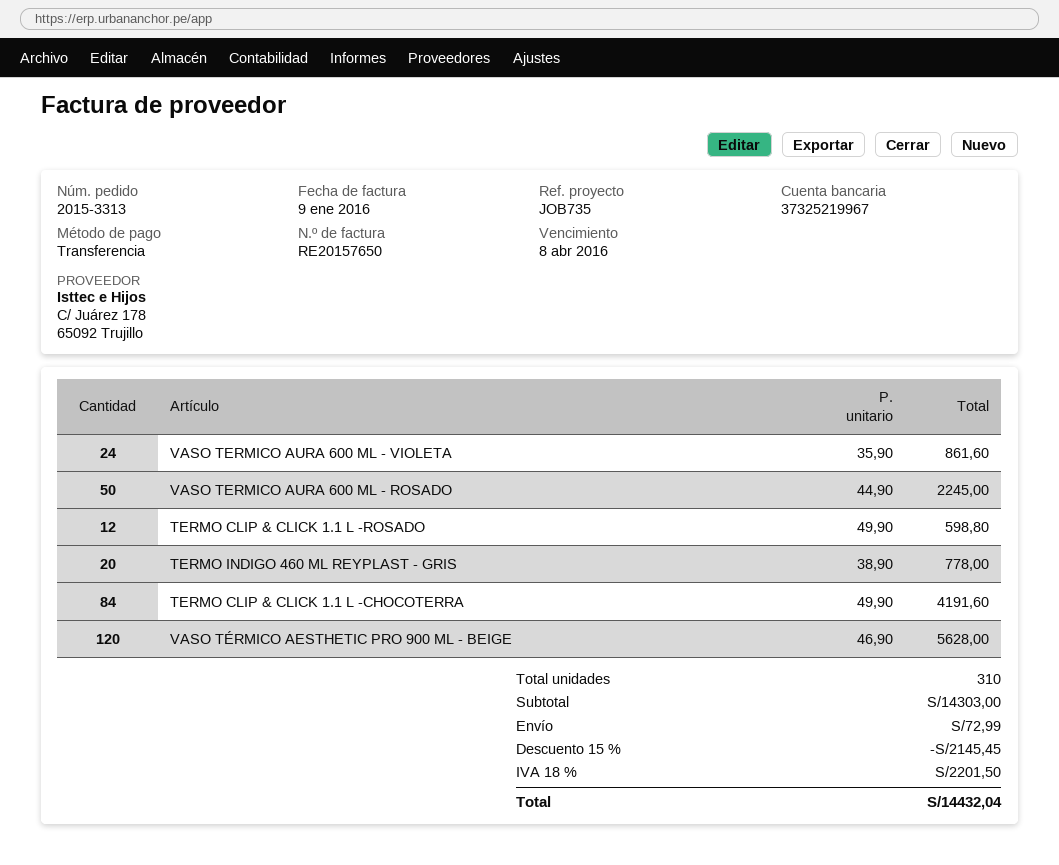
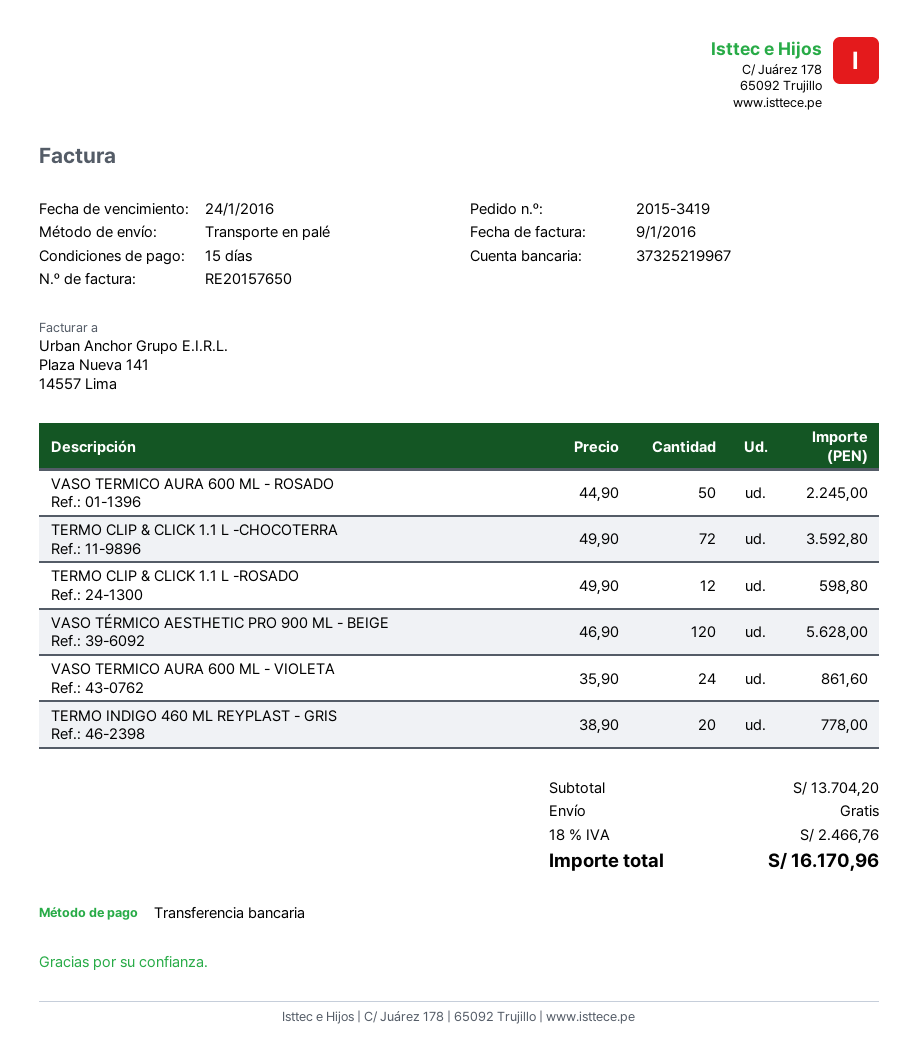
order number: 2015-3313 -> 2015-3419
due date: 2016-04-08 -> 2016-01-24
TERMO CLIP & CLICK 1.1 L -CHOCOTERRA: 84 x 49.90 = 4191.60 -> 72 x 49.90 = 3592.80
subtotal: 14303.00 -> 13704.20
discount: 15% = 2145.45 -> none
shipping: 72.99 -> 0.00
tax: 18% = 2201.50 -> 18% = 2466.76
total: 14432.04 -> 16170.96

